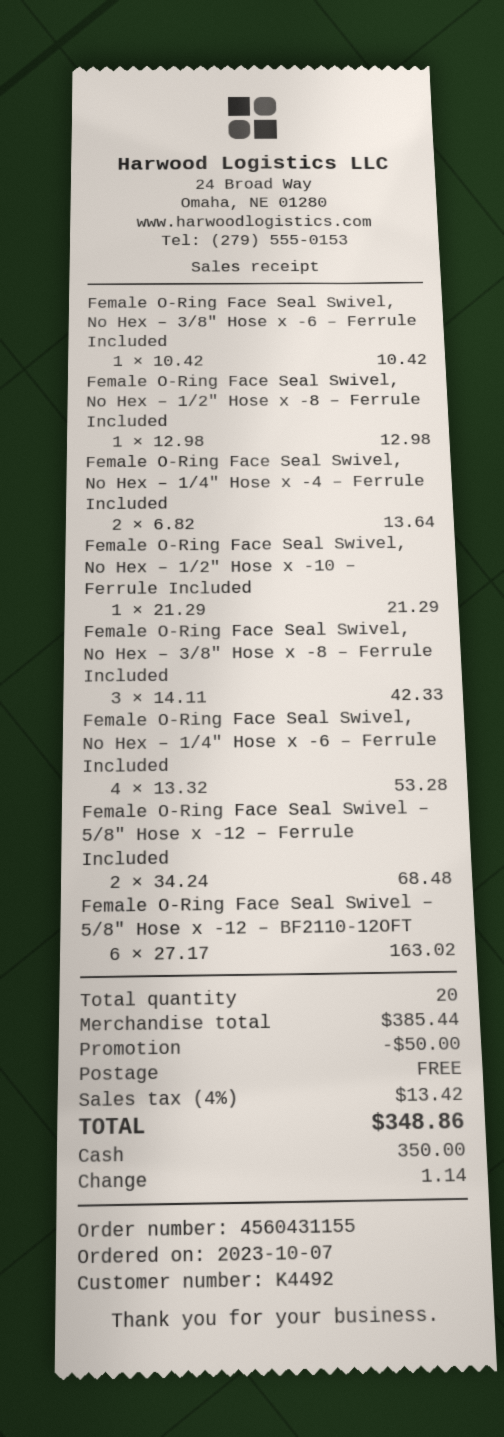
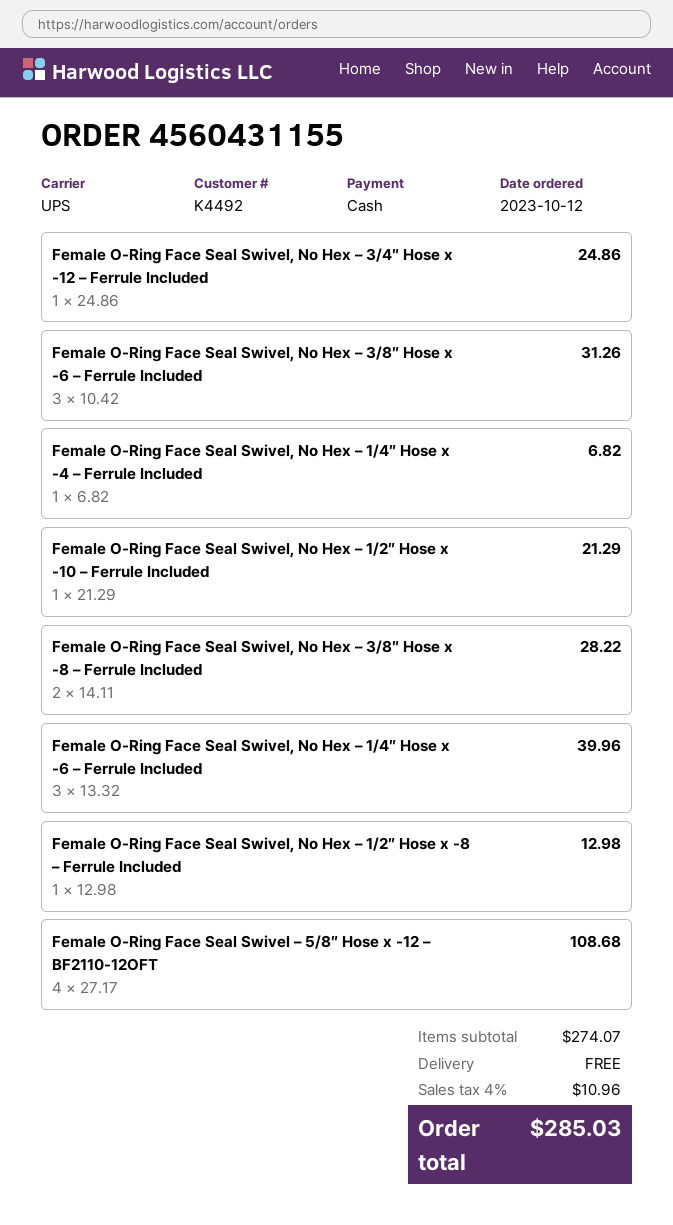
order date: 2023-10-07 -> 2023-10-12
Female O-Ring Face Seal Swivel, No Hex – 3/8″ Hose x -6 – Ferrule Included: 1 x 10.42 = 10.42 -> 3 x 10.42 = 31.26
Female O-Ring Face Seal Swivel, No Hex – 1/4″ Hose x -4 – Ferrule Included: 2 x 6.82 = 13.64 -> 1 x 6.82 = 6.82
Female O-Ring Face Seal Swivel, No Hex – 3/8″ Hose x -8 – Ferrule Included: 3 x 14.11 = 42.33 -> 2 x 14.11 = 28.22
Female O-Ring Face Seal Swivel, No Hex – 1/4″ Hose x -6 – Ferrule Included: 4 x 13.32 = 53.28 -> 3 x 13.32 = 39.96
Female O-Ring Face Seal Swivel – 5/8″ Hose x -12 – Ferrule Included: 2 x 34.24 = 68.48 -> none
Female O-Ring Face Seal Swivel – 5/8″ Hose x -12 – BF2110-12OFT: 6 x 27.17 = 163.02 -> 4 x 27.17 = 108.68
Female O-Ring Face Seal Swivel, No Hex – 3/4″ Hose x -12 – Ferrule Included: none -> 1 x 24.86 = 24.86
subtotal: 385.44 -> 274.07
discount: 50.00 -> none
tax: 4% = 13.42 -> 4% = 10.96
total: 348.86 -> 285.03

